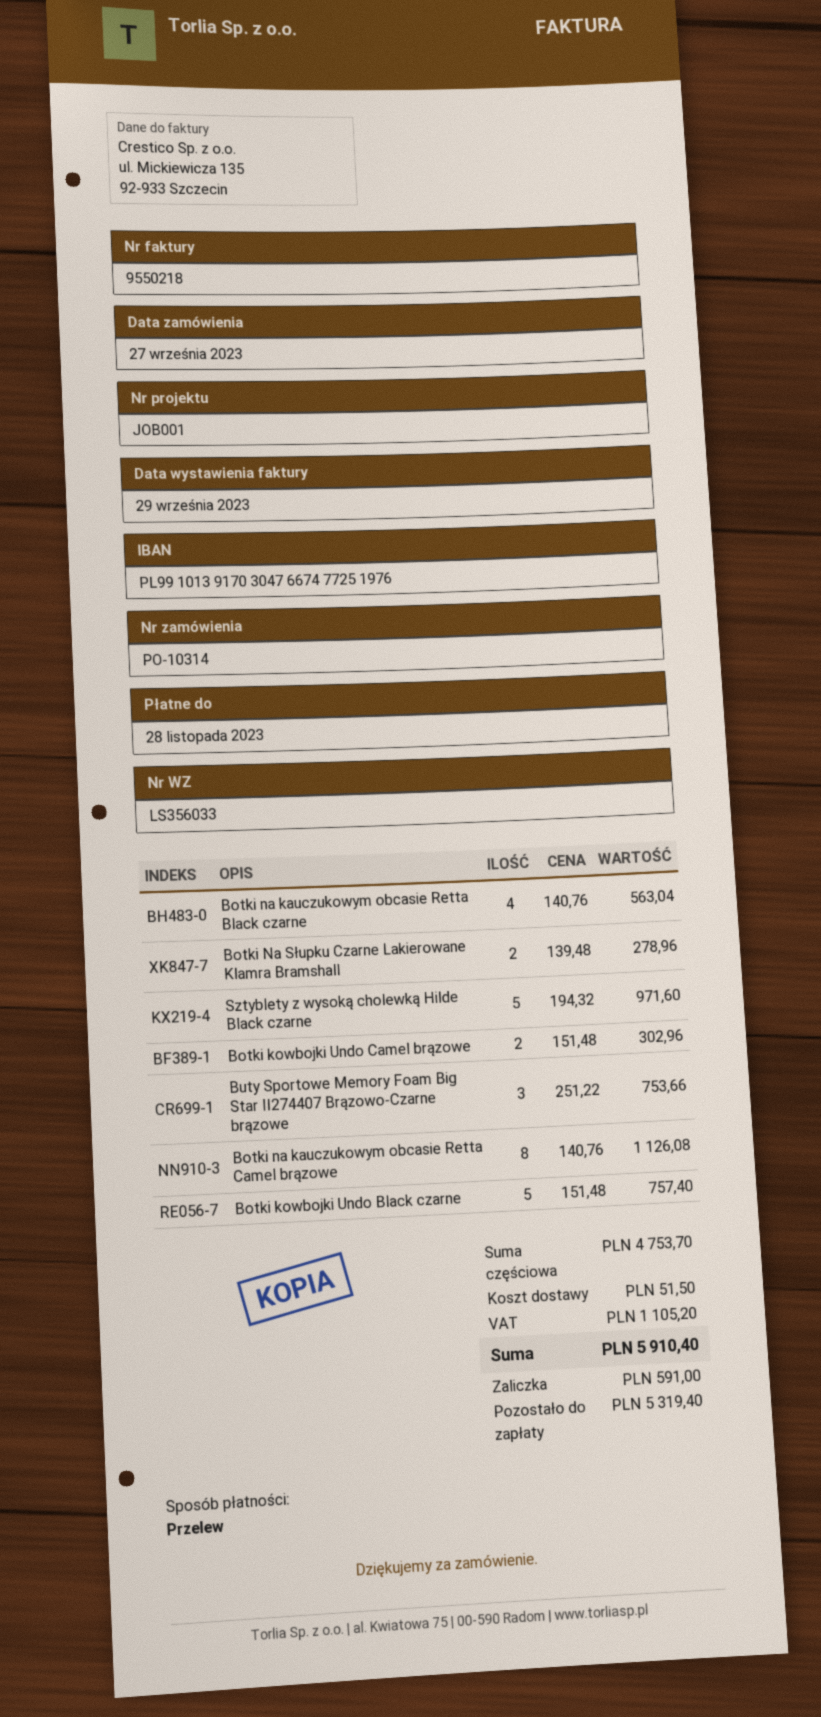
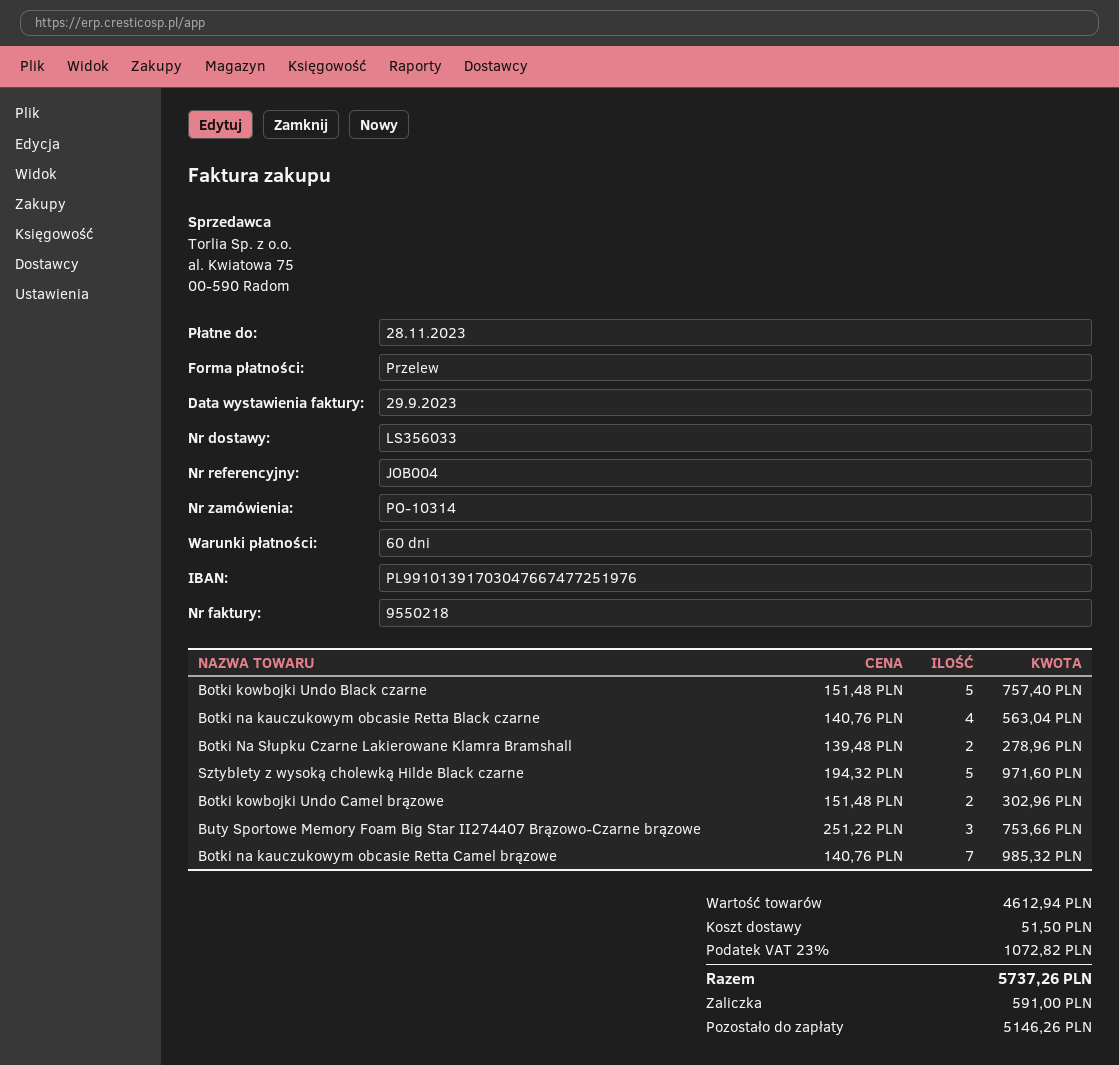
reference: JOB001 -> JOB004
Botki na kauczukowym obcasie Retta Camel brązowe: 8 x 140.76 = 1126.08 -> 7 x 140.76 = 985.32
subtotal: 4753.70 -> 4612.94
tax: 1105.20 -> 1072.82
total: 5910.40 -> 5737.26
balance: 5319.40 -> 5146.26

